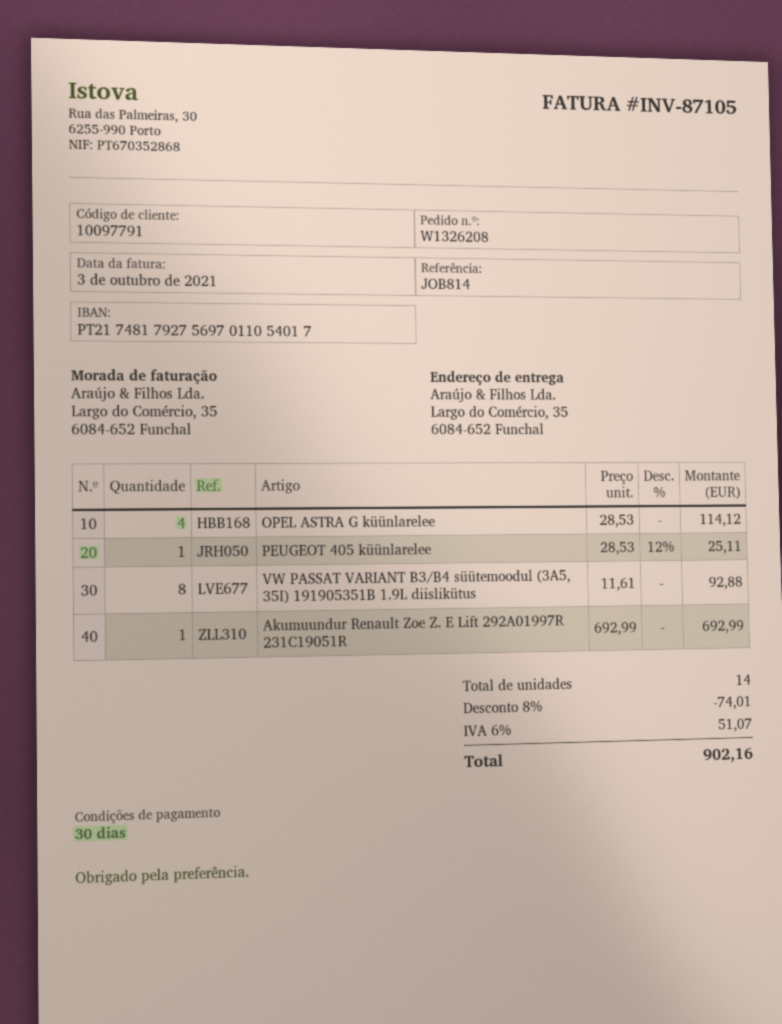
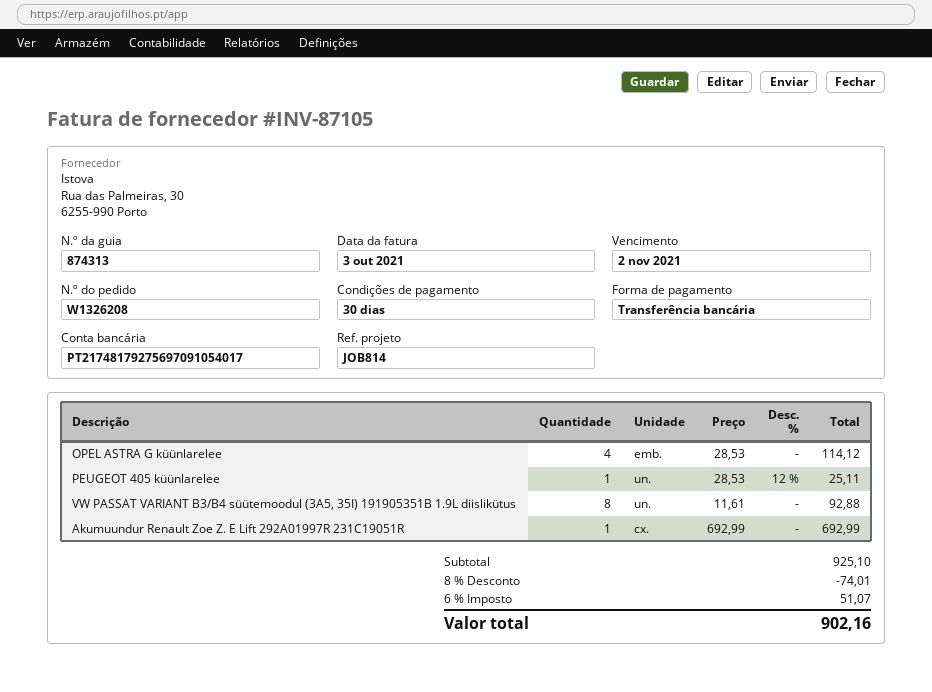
bank account: PT21748179275697011054017 -> PT21748179275697091054017

